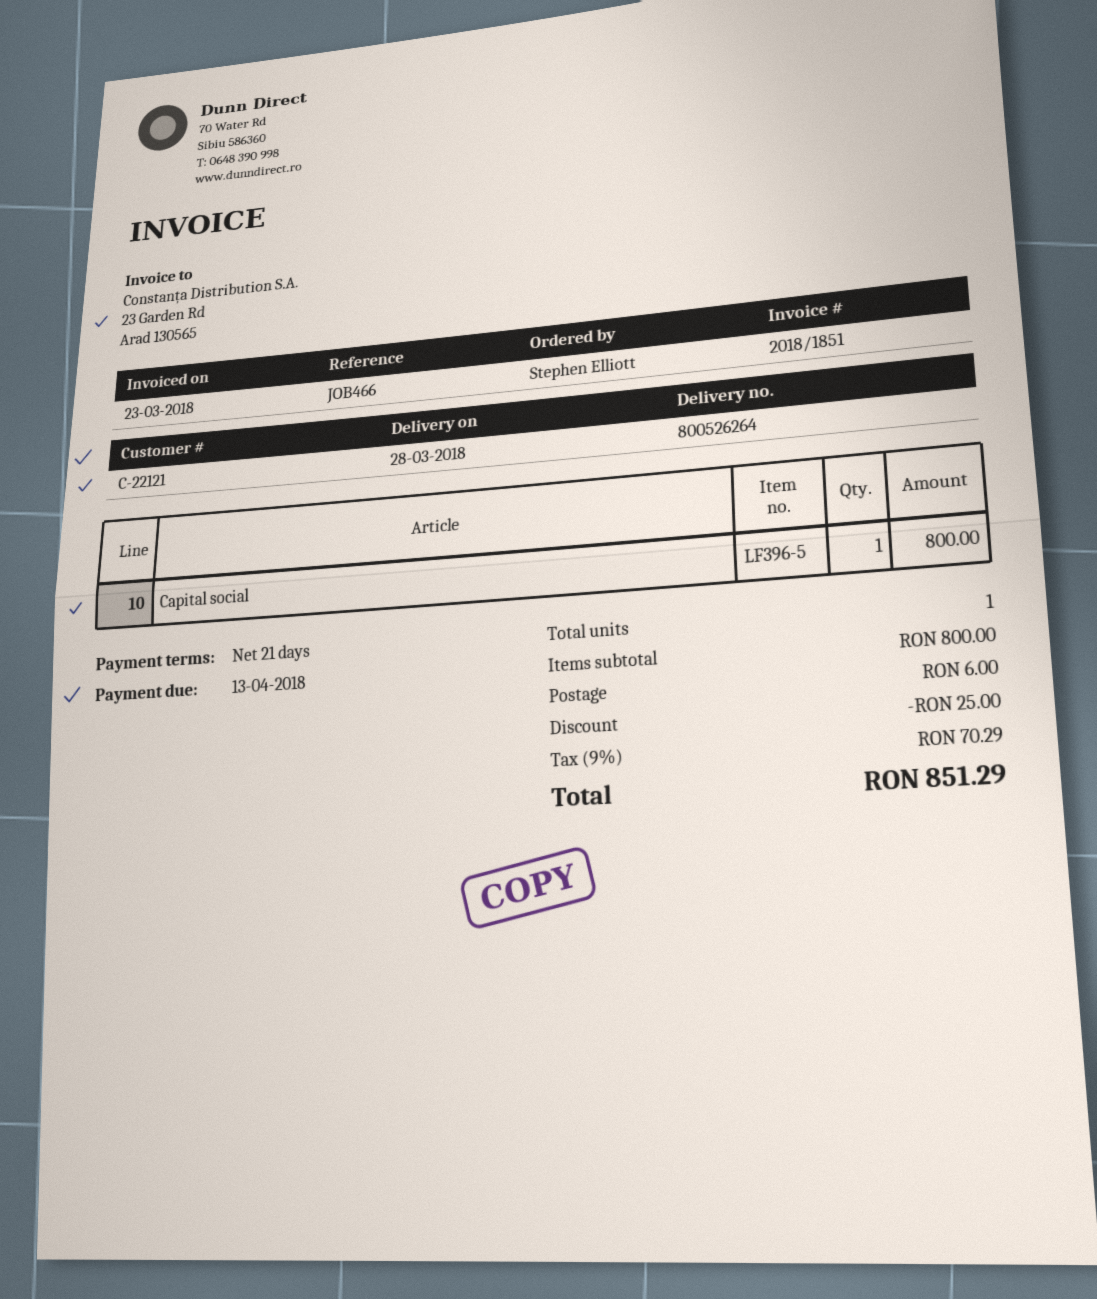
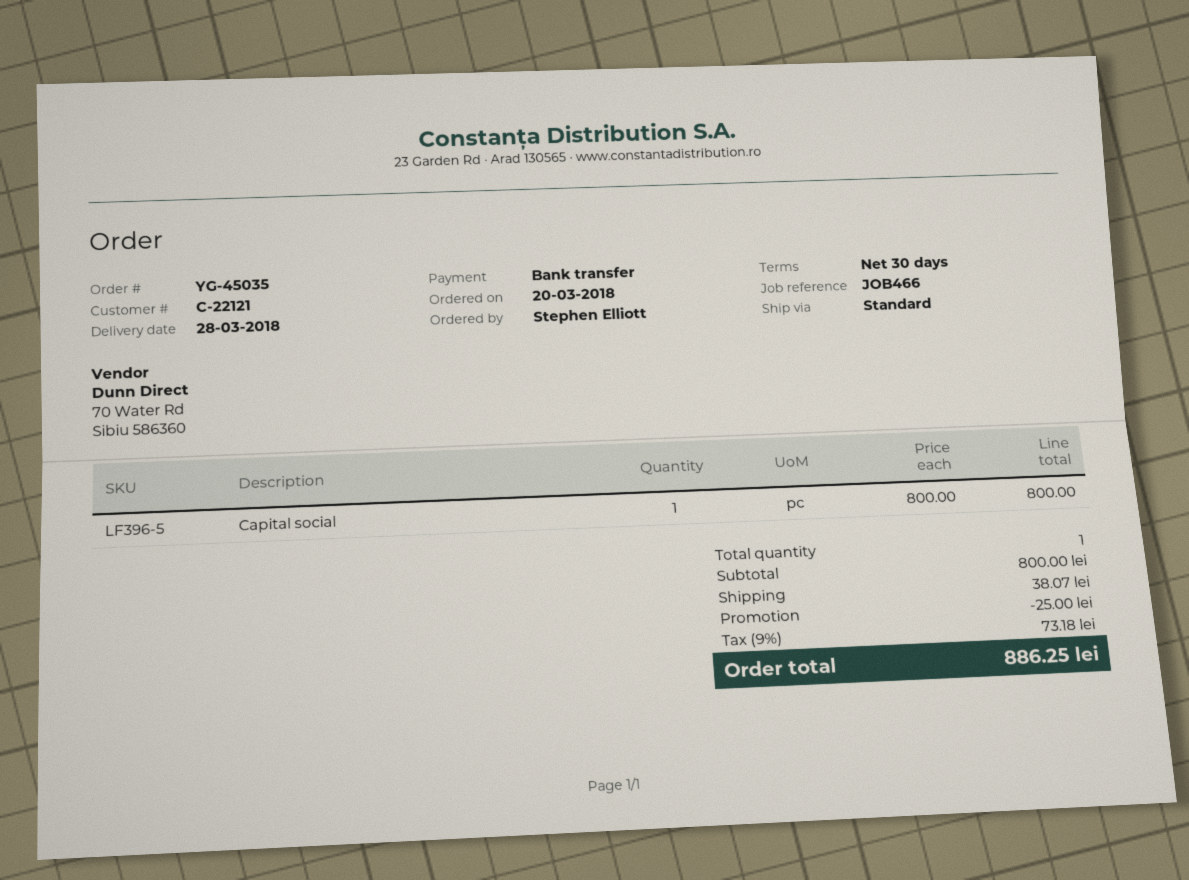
payment terms: 21 days -> 30 days
shipping: 6.00 -> 38.07
tax: 9% = 70.29 -> 9% = 73.18
total: 851.29 -> 886.25

